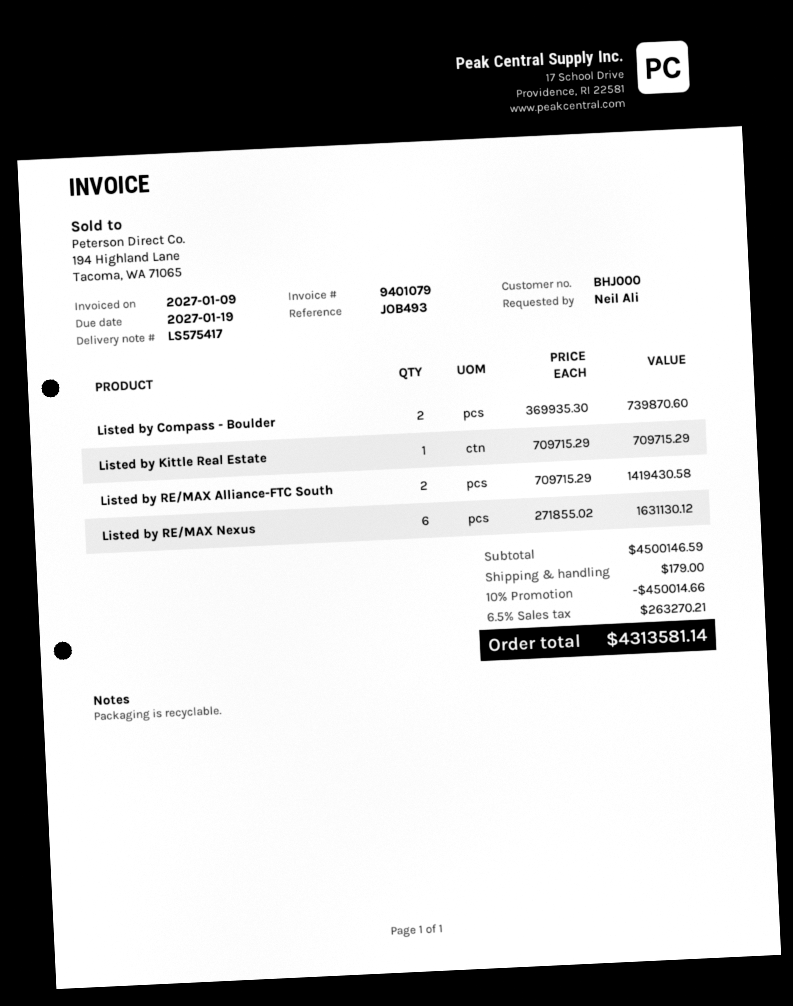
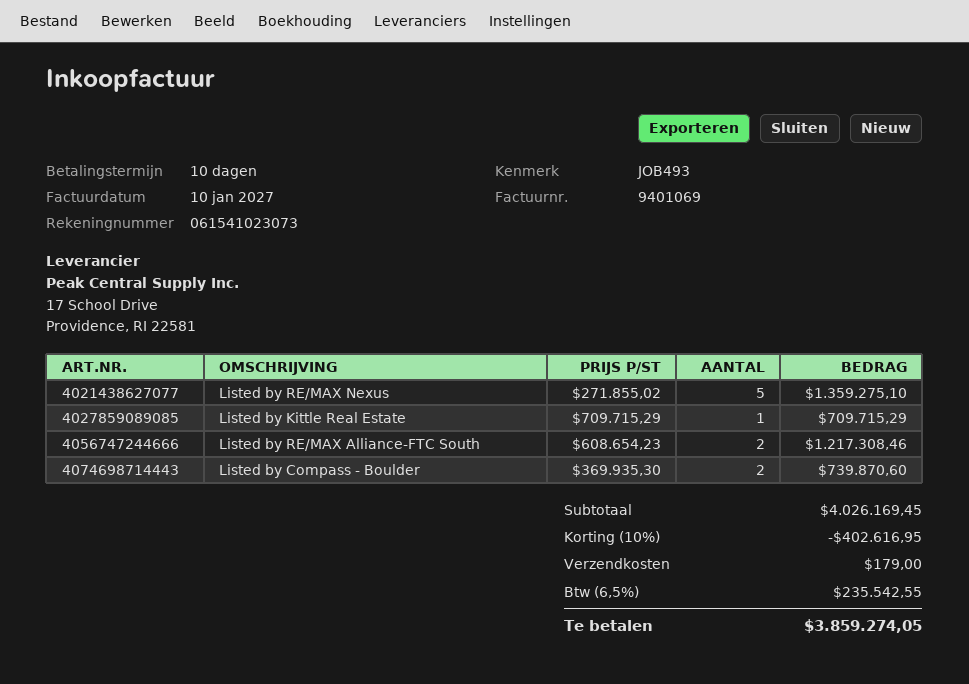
invoice number: 9401079 -> 9401069
invoice date: 2027-01-09 -> 2027-01-10
Listed by RE/MAX Alliance-FTC South: 2 x 709715.29 = 1419430.58 -> 2 x 608654.23 = 1217308.46
Listed by RE/MAX Nexus: 6 x 271855.02 = 1631130.12 -> 5 x 271855.02 = 1359275.10
subtotal: 4500146.59 -> 4026169.45
discount: 10% = 450014.66 -> 10% = 402616.95
tax: 6.5% = 263270.21 -> 6.5% = 235542.55
total: 4313581.14 -> 3859274.05

